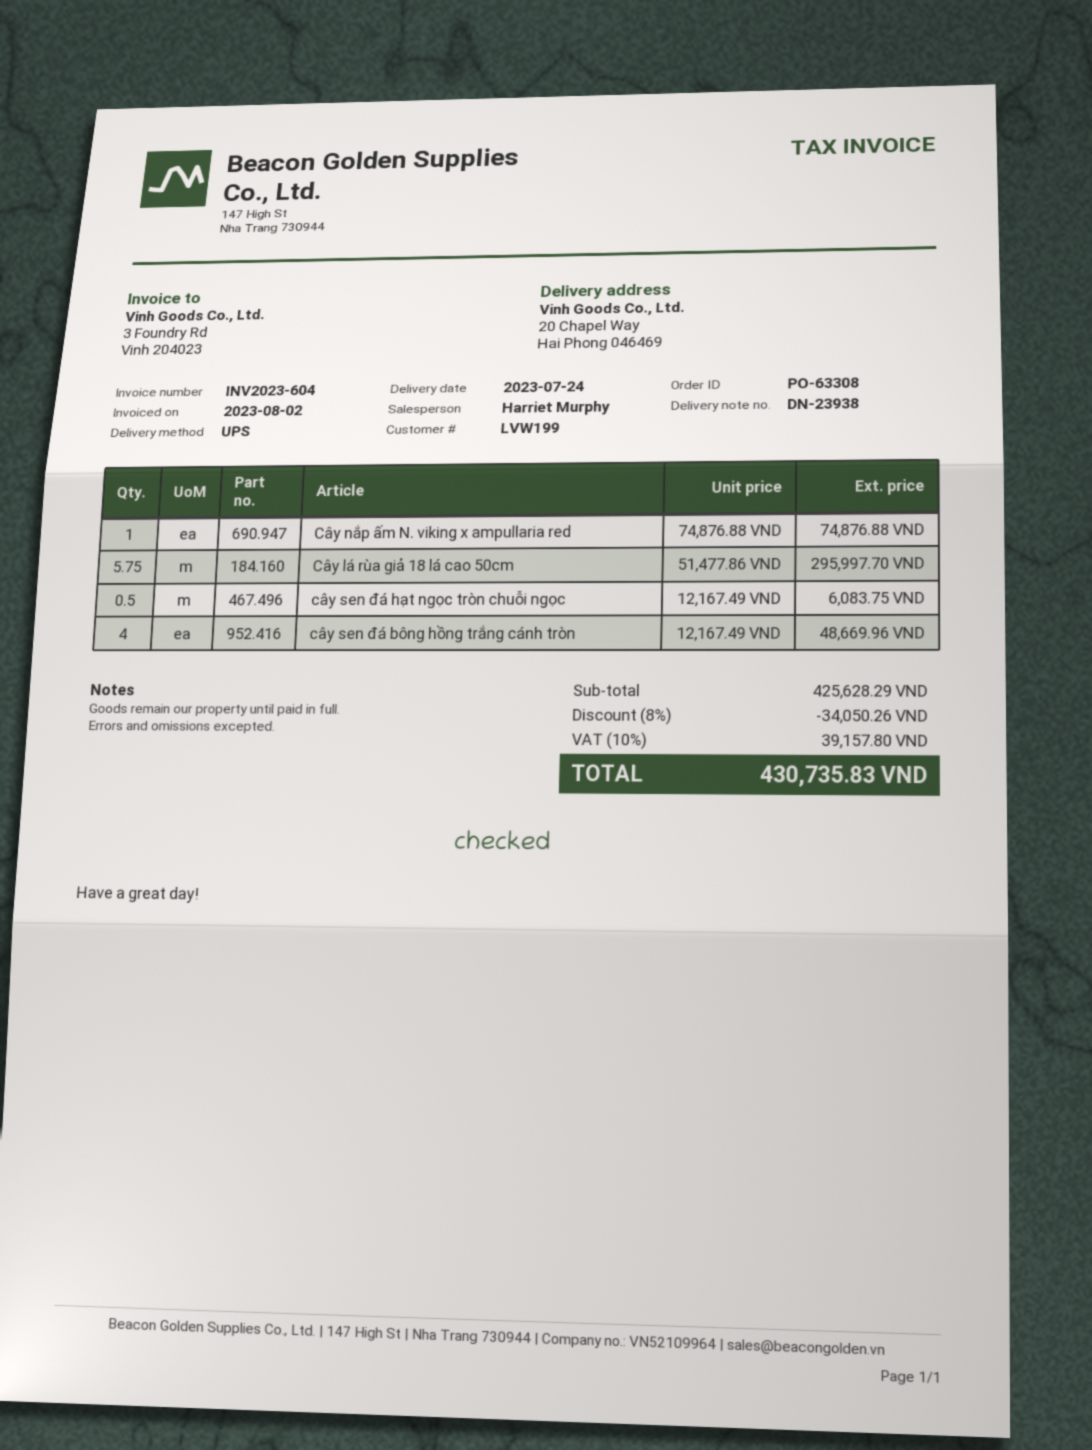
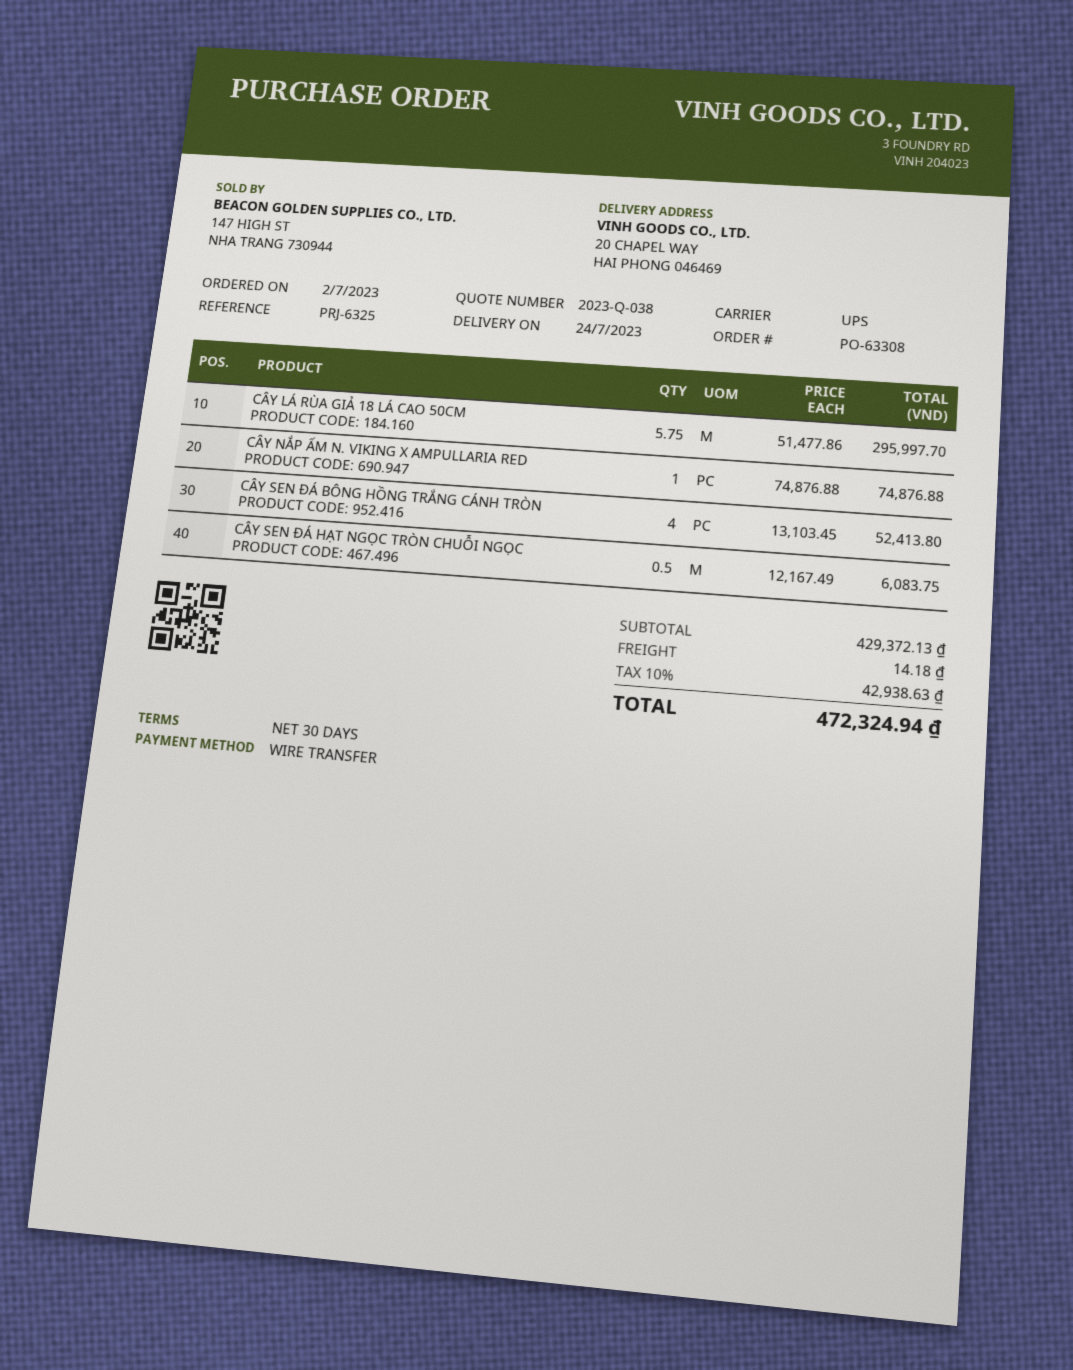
cây sen đá bông hồng trắng cánh tròn: 4 x 12167.49 = 48669.96 -> 4 x 13103.45 = 52413.80
subtotal: 425628.29 -> 429372.13
discount: 8% = 34050.26 -> none
shipping: none -> 14.18
tax: 10% = 39157.80 -> 10% = 42938.63
total: 430735.83 -> 472324.94

